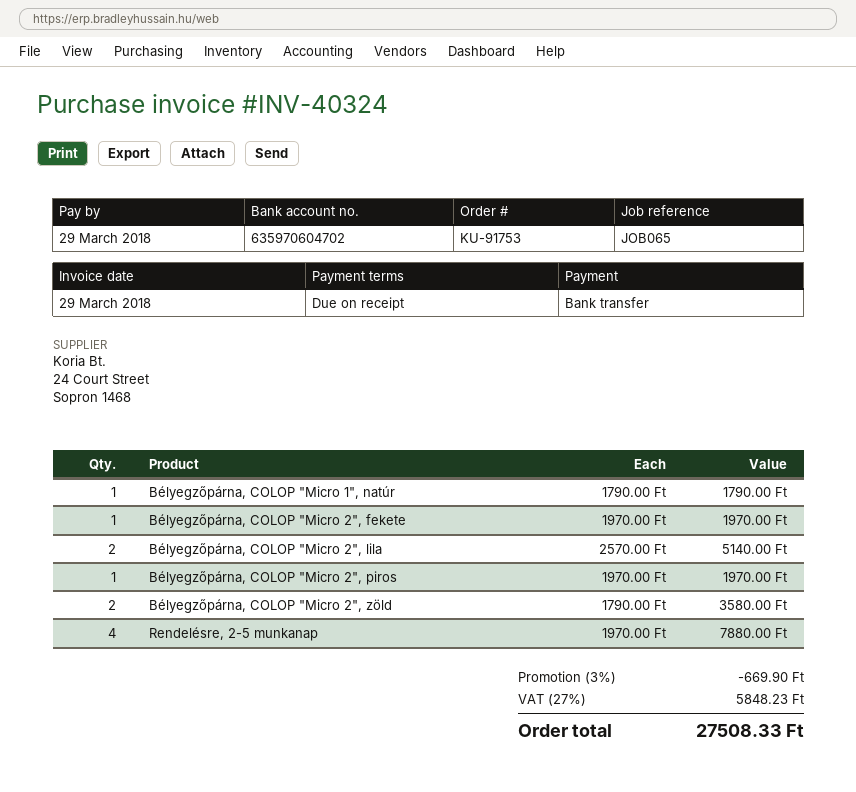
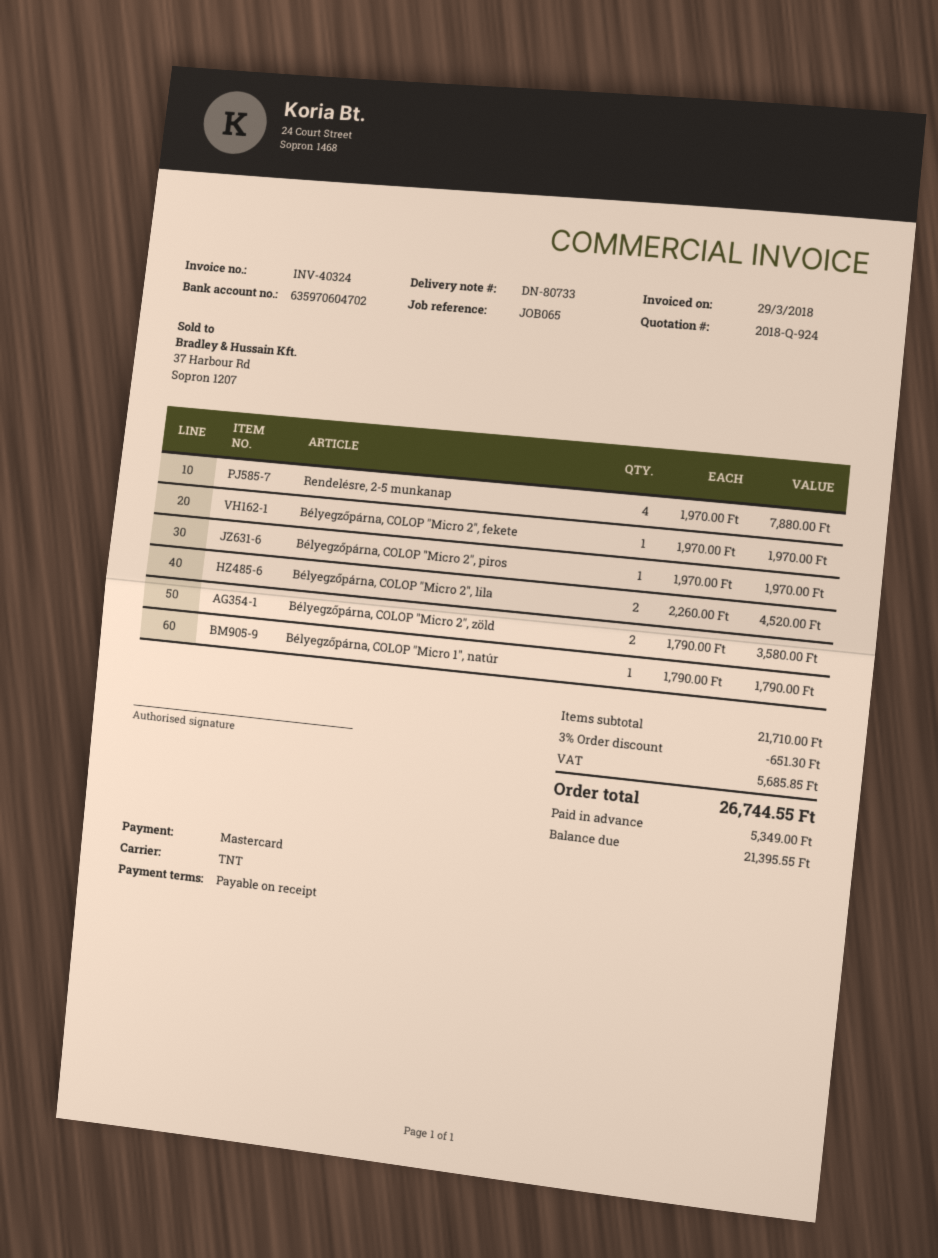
payment method: bank transfer -> Mastercard
Bélyegzőpárna, COLOP "Micro 2", lila: 2 x 2570.00 = 5140.00 -> 2 x 2260.00 = 4520.00
discount: 3% = 669.90 -> 3% = 651.30
tax: 5848.23 -> 5685.85
total: 27508.33 -> 26744.55

